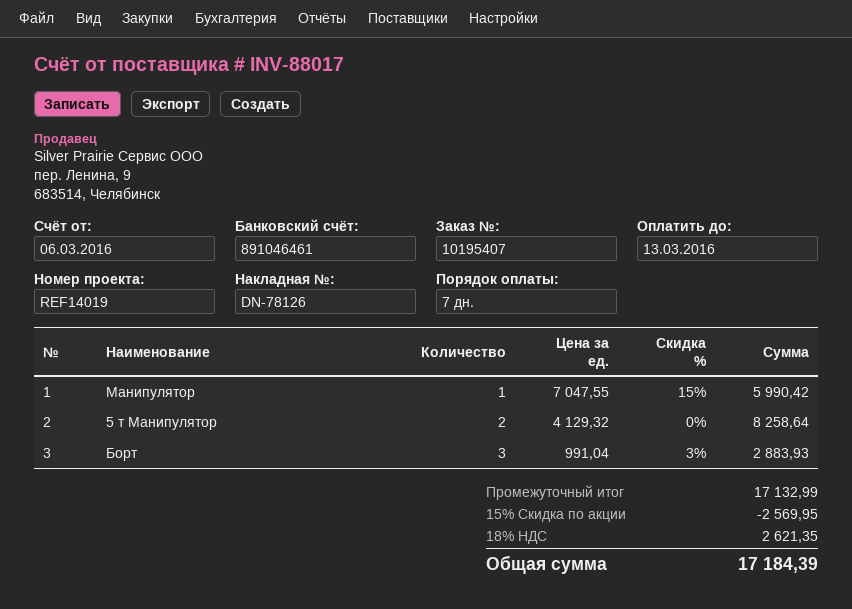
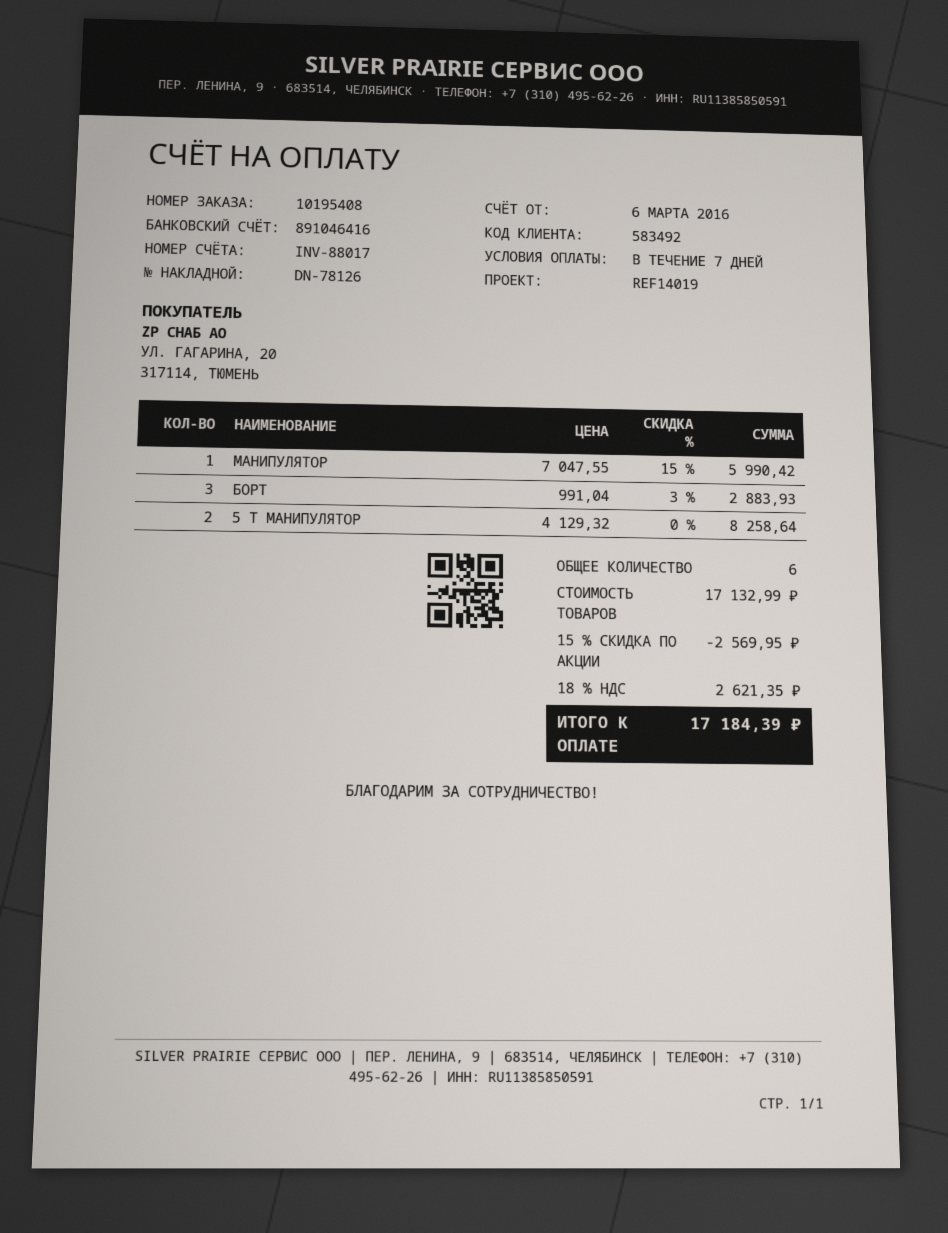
order number: 10195407 -> 10195408
bank account: 891046461 -> 891046416

